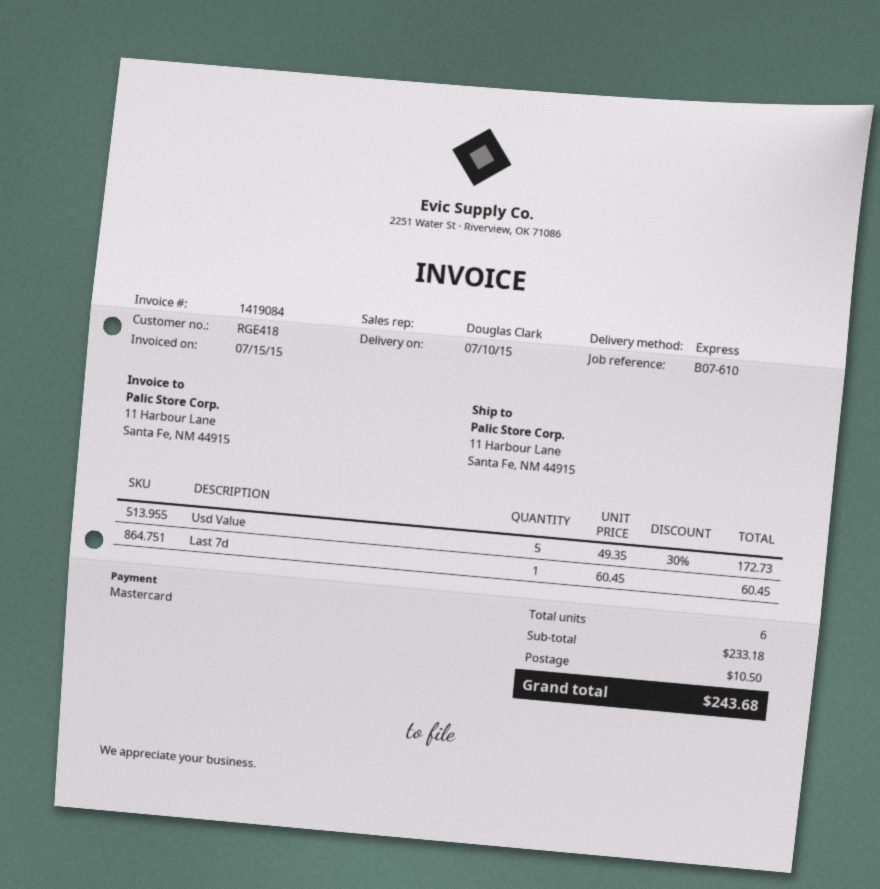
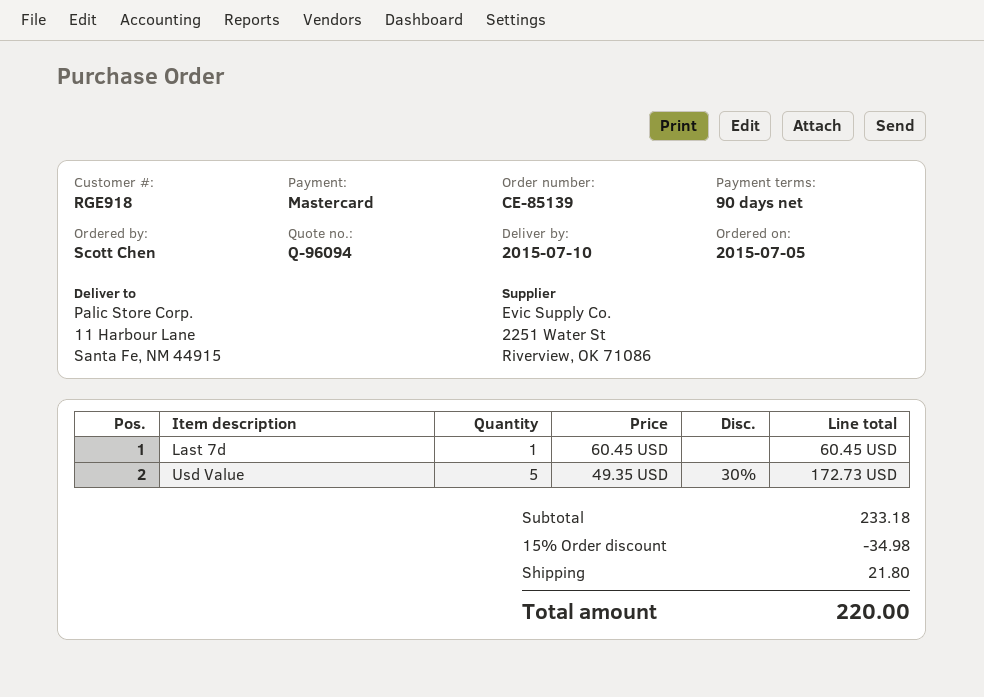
customer number: RGE418 -> RGE918
discount: none -> 15% = 34.98
shipping: 10.50 -> 21.80
total: 243.68 -> 220.00

